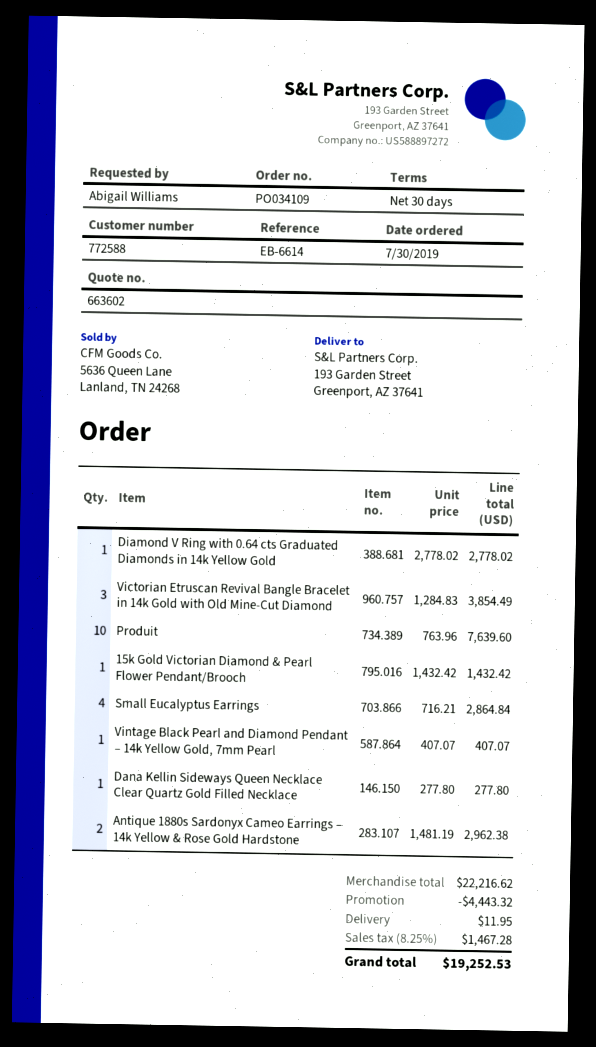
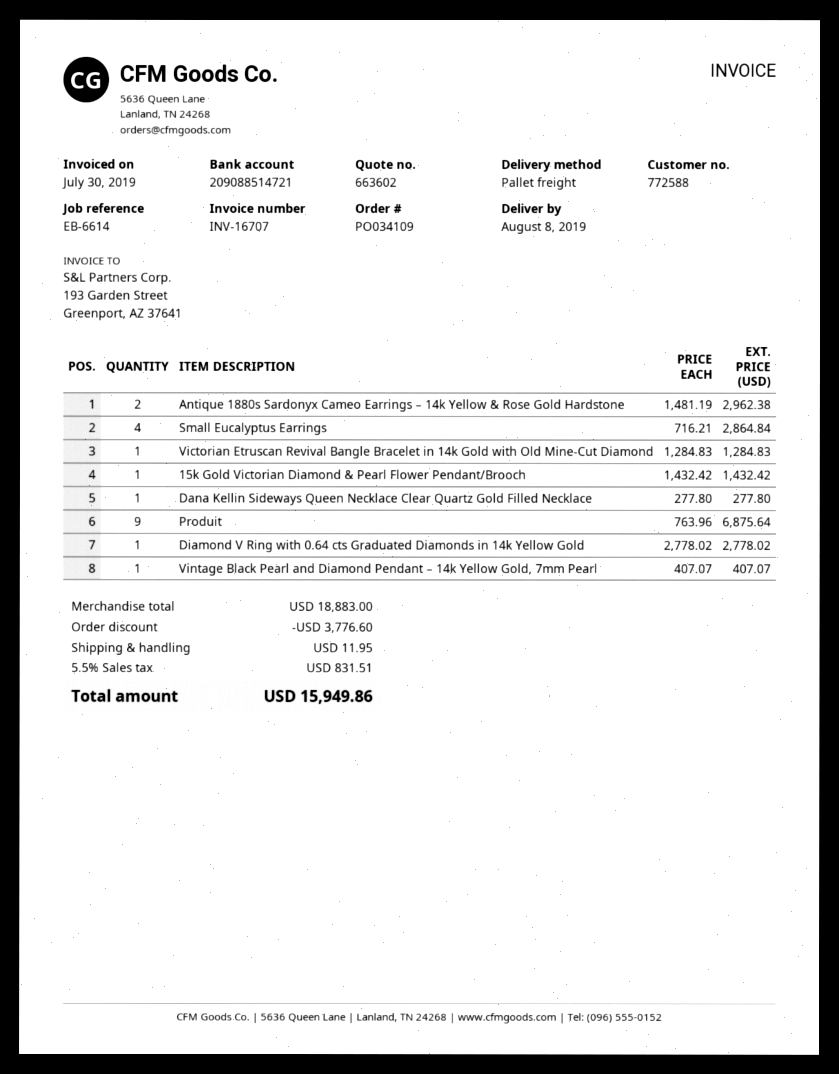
Victorian Etruscan Revival Bangle Bracelet in 14k Gold with Old Mine-Cut Diamond: 3 x 1284.83 = 3854.49 -> 1 x 1284.83 = 1284.83
Produit: 10 x 763.96 = 7639.60 -> 9 x 763.96 = 6875.64
subtotal: 22216.62 -> 18883.00
discount: 4443.32 -> 3776.60
tax: 8.25% = 1467.28 -> 5.5% = 831.51
total: 19252.53 -> 15949.86

